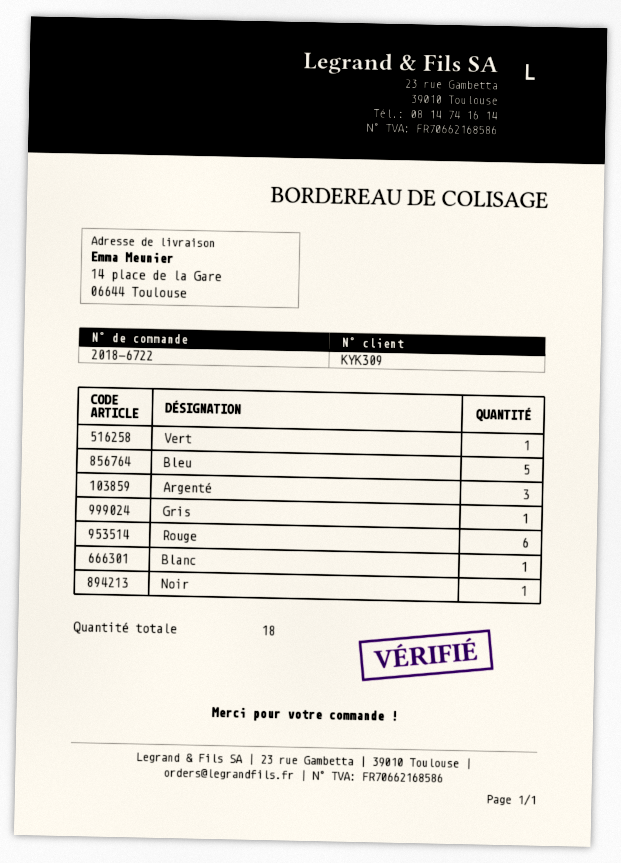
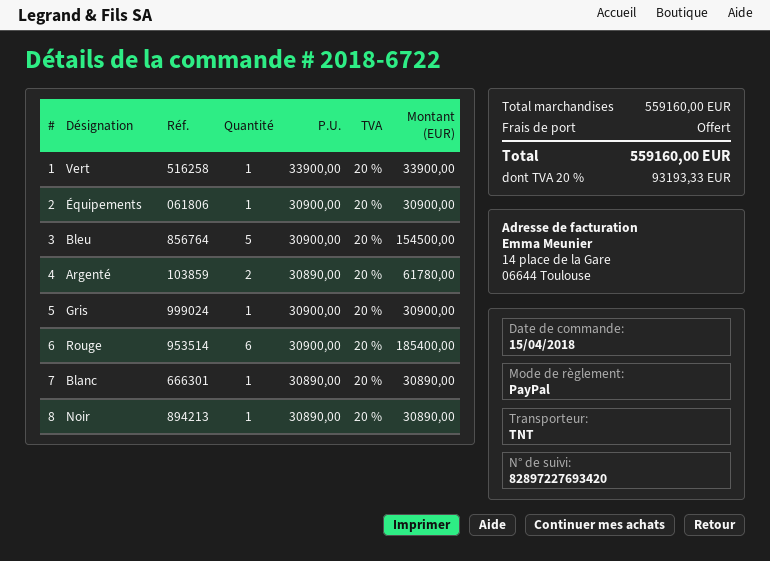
Argenté: 3 -> 2
Équipements: none -> 1

